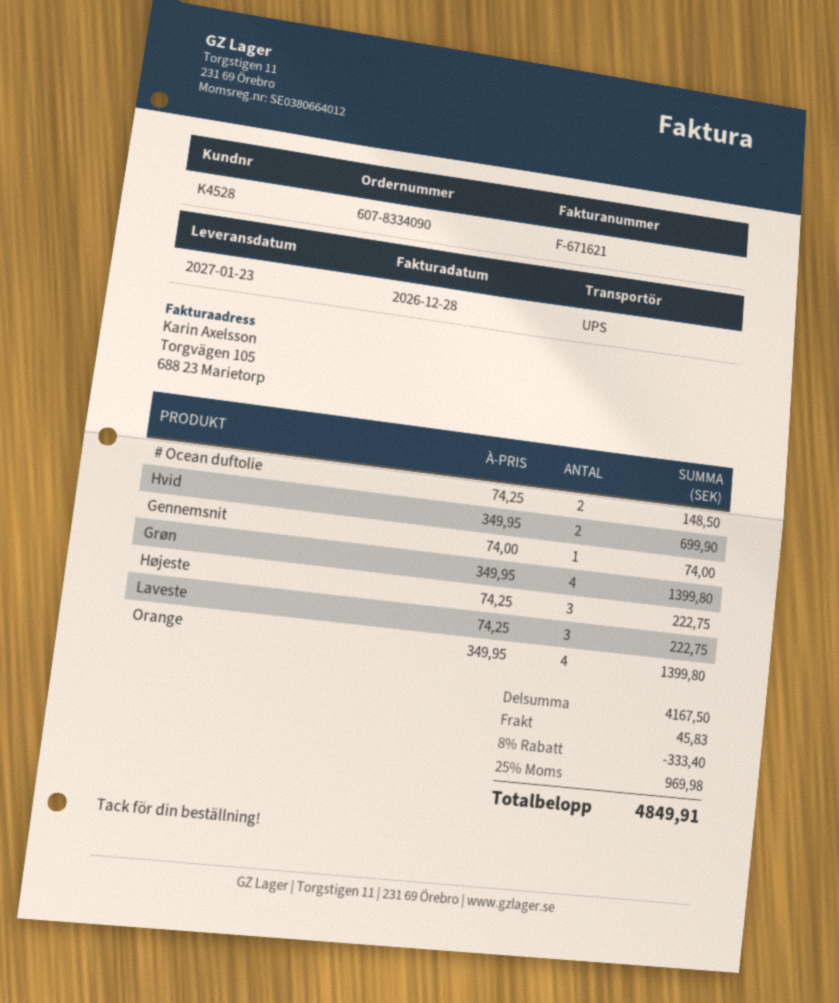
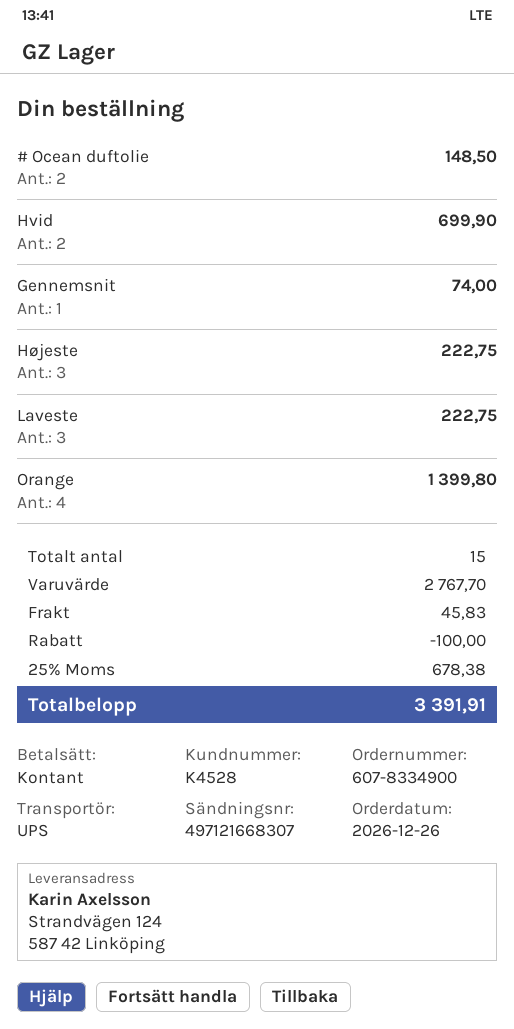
order number: 607-8334090 -> 607-8334900
Grøn: 4 for 1399.80 -> none
subtotal: 4167.50 -> 2767.70
discount: 333.40 -> 100.00
tax: 25% = 969.98 -> 25% = 678.38
total: 4849.91 -> 3391.91

